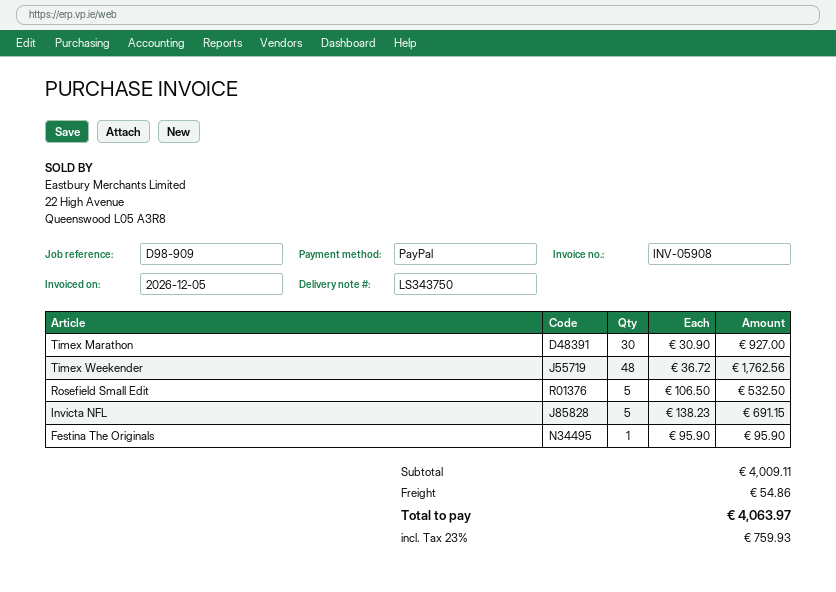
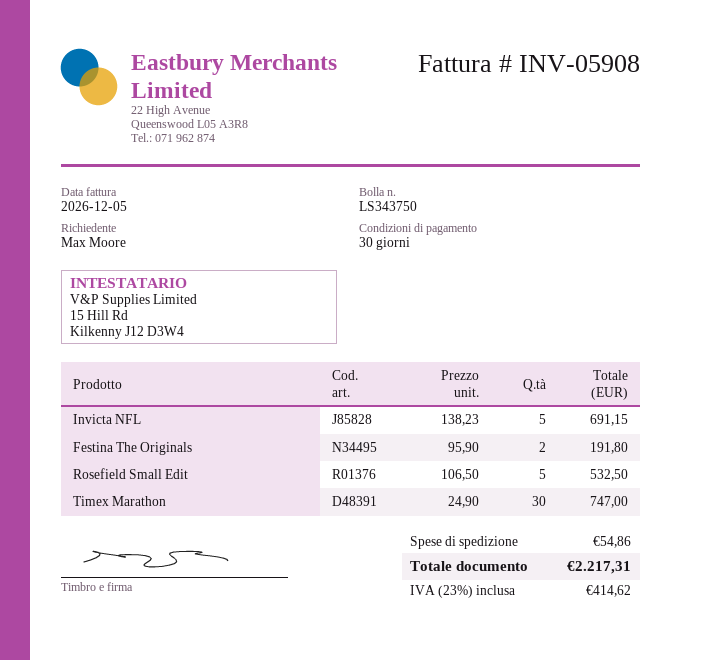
Timex Marathon: 30 x 30.90 = 927.00 -> 30 x 24.90 = 747.00
Timex Weekender: 48 x 36.72 = 1762.56 -> none
Festina The Originals: 1 x 95.90 = 95.90 -> 2 x 95.90 = 191.80
tax: 23% = 759.93 -> 23% = 414.62
total: 4063.97 -> 2217.31

